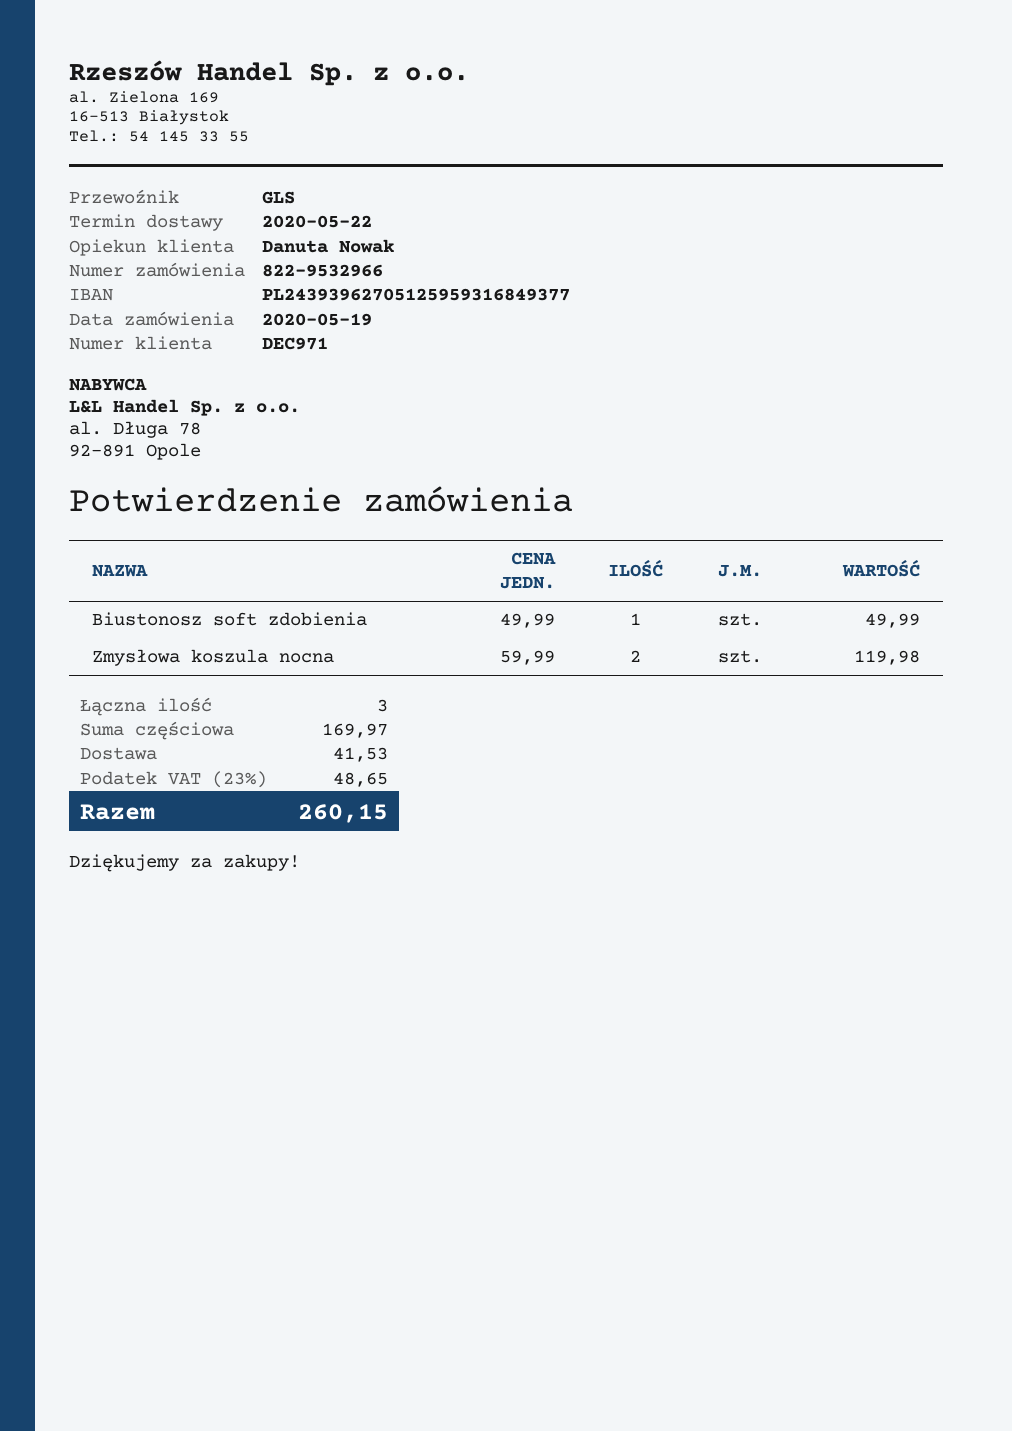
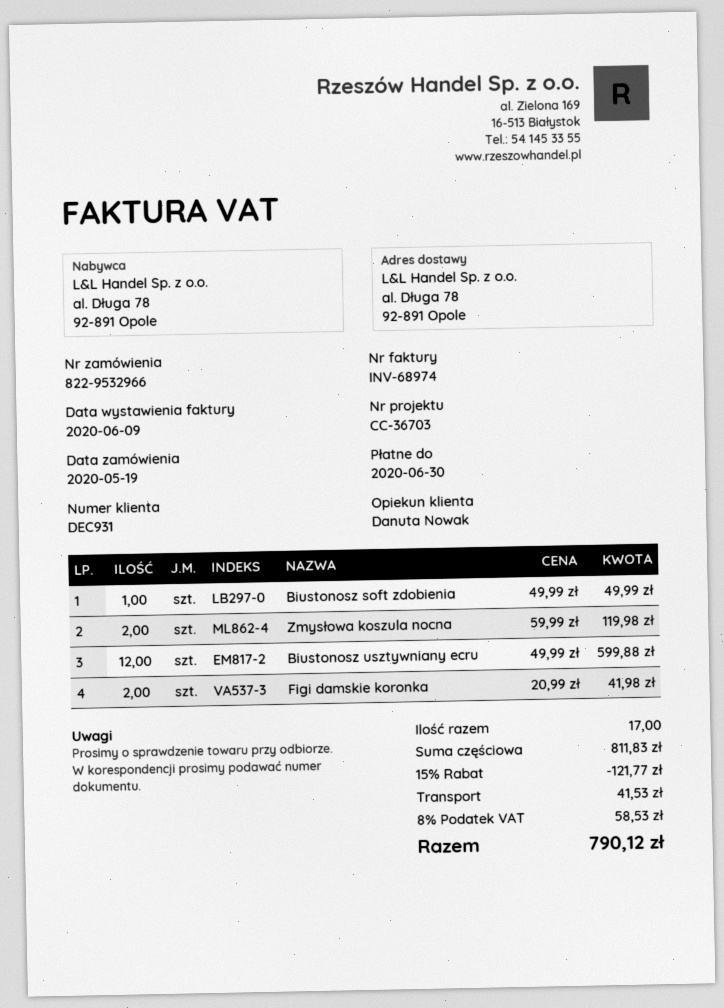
customer number: DEC971 -> DEC931
Biustonosz usztywniany ecru: none -> 12 x 49.99 = 599.88
Figi damskie koronka: none -> 2 x 20.99 = 41.98
total quantity: 3 -> 17
subtotal: 169.97 -> 811.83
discount: none -> 15% = 121.77
tax: 23% = 48.65 -> 8% = 58.53
total: 260.15 -> 790.12

